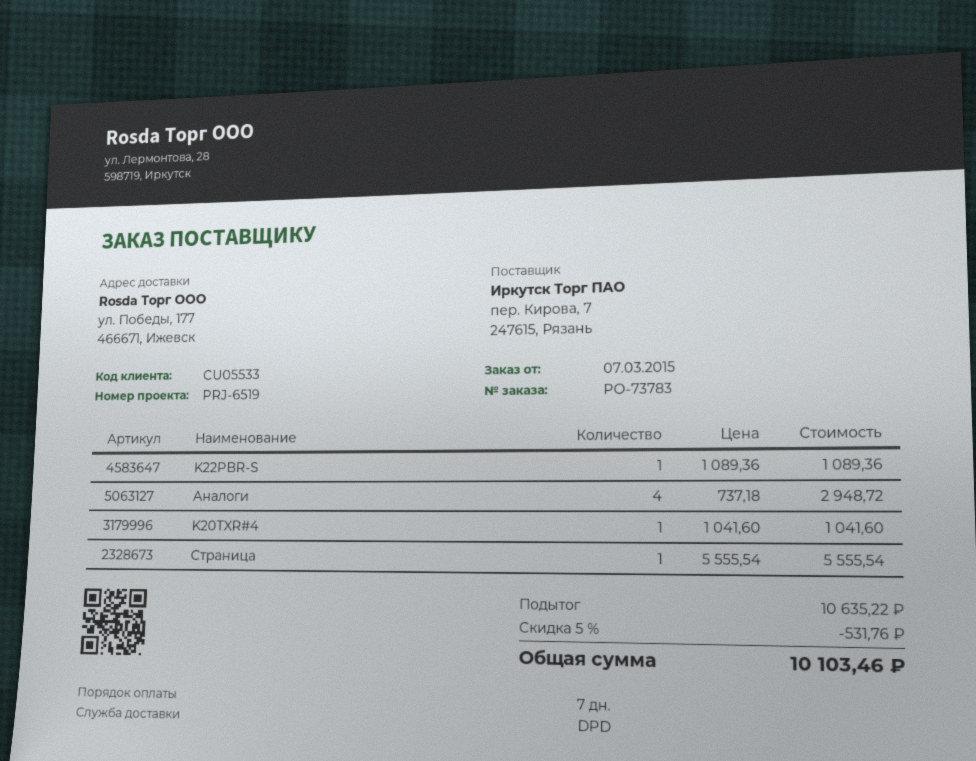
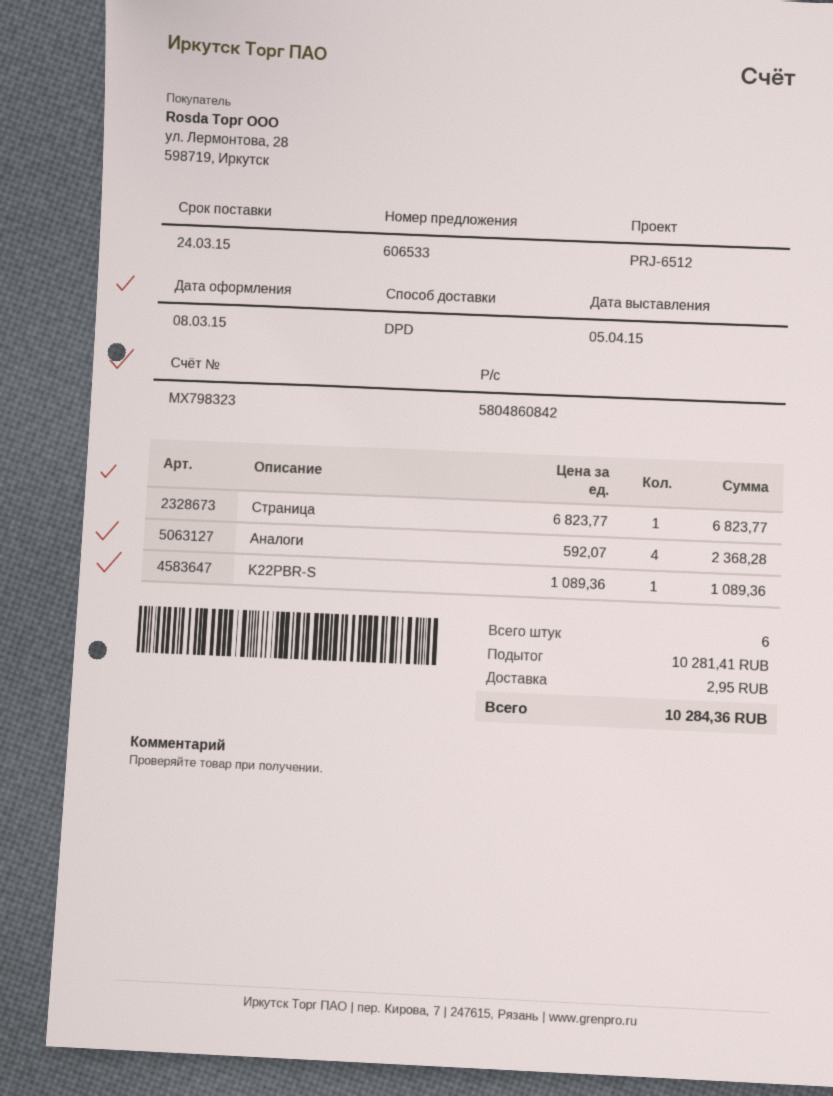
order date: 2015-03-07 -> 2015-03-08
reference: PRJ-6519 -> PRJ-6512
Аналоги: 4 x 737.18 = 2948.72 -> 4 x 592.07 = 2368.28
K20TXR#4: 1 x 1041.60 = 1041.60 -> none
Страница: 1 x 5555.54 = 5555.54 -> 1 x 6823.77 = 6823.77
subtotal: 10635.22 -> 10281.41
discount: 5% = 531.76 -> none
shipping: none -> 2.95
total: 10103.46 -> 10284.36

